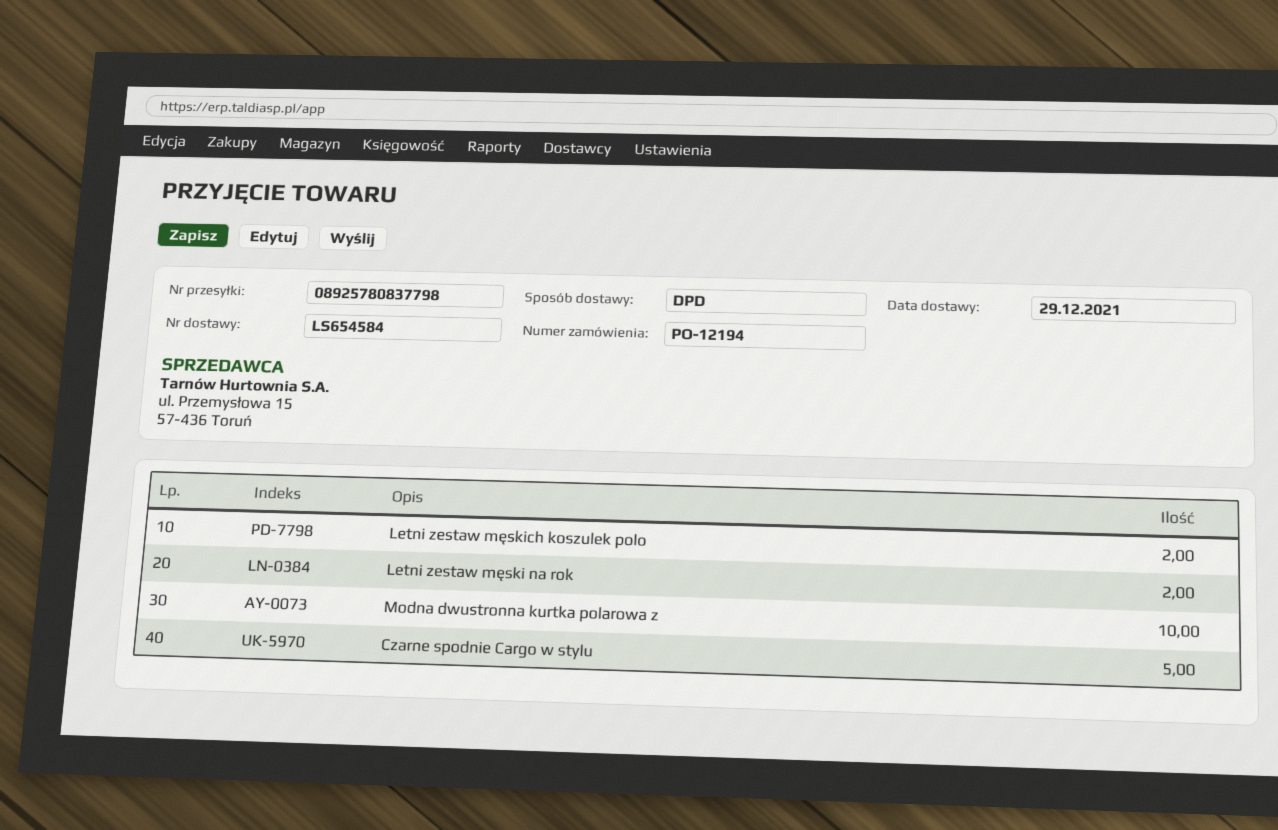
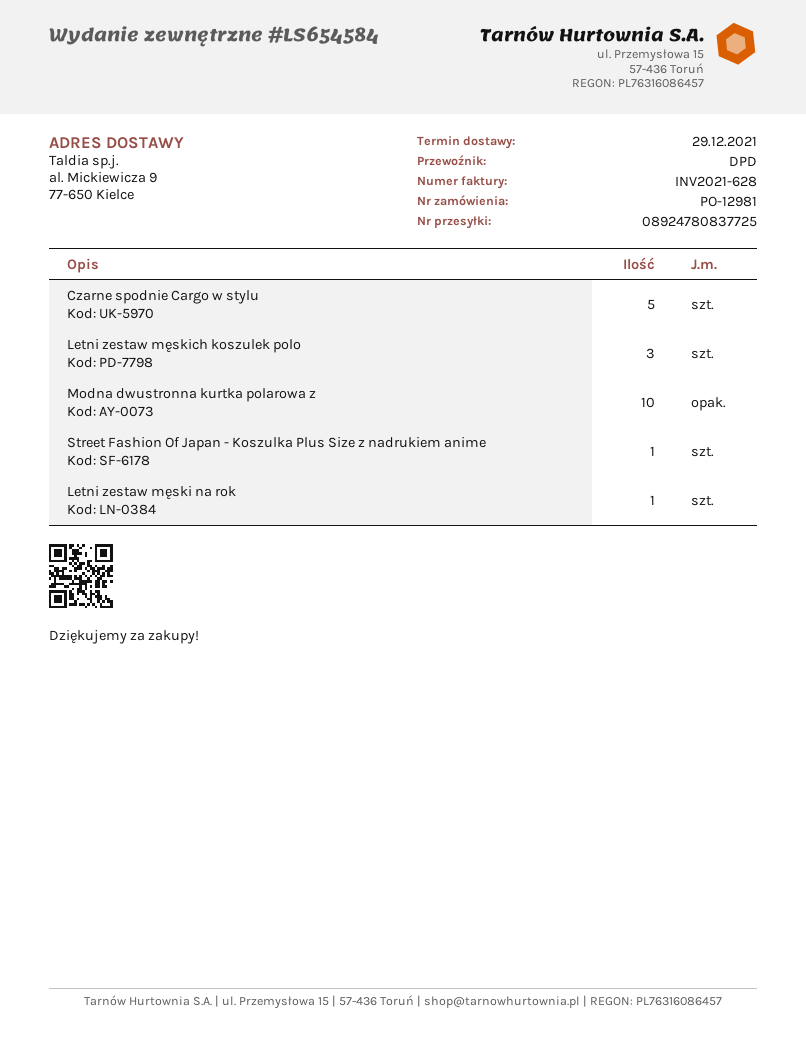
order number: PO-12194 -> PO-12981
tracking number: 08925780837798 -> 08924780837725
Letni zestaw męskich koszulek polo: 2 -> 3
Letni zestaw męski na rok: 2 -> 1
Street Fashion Of Japan - Koszulka Plus Size z nadrukiem anime: none -> 1

